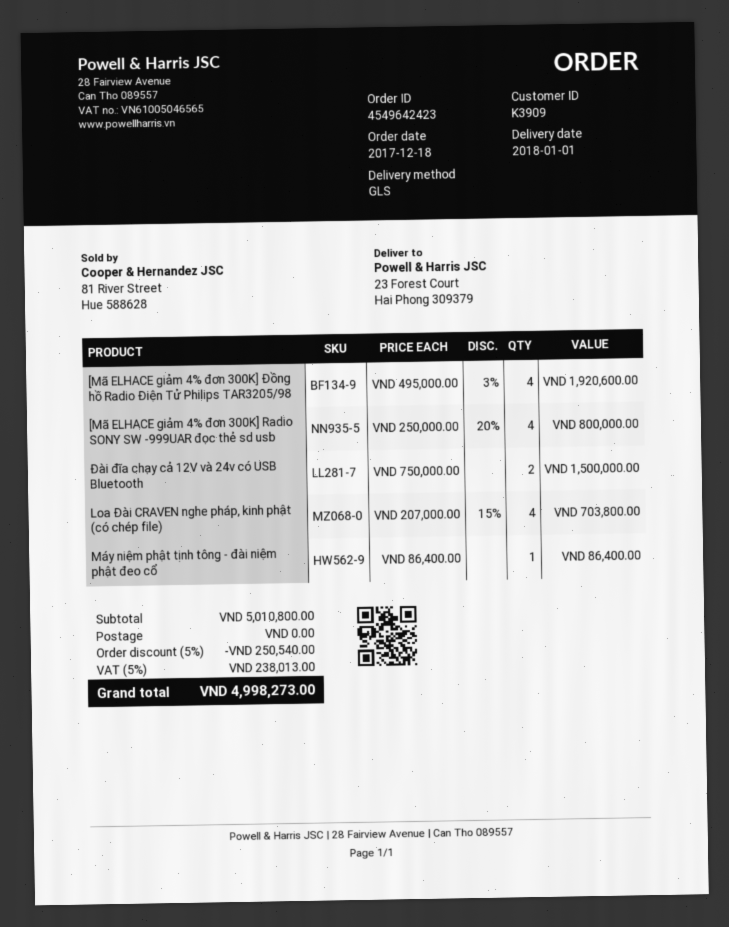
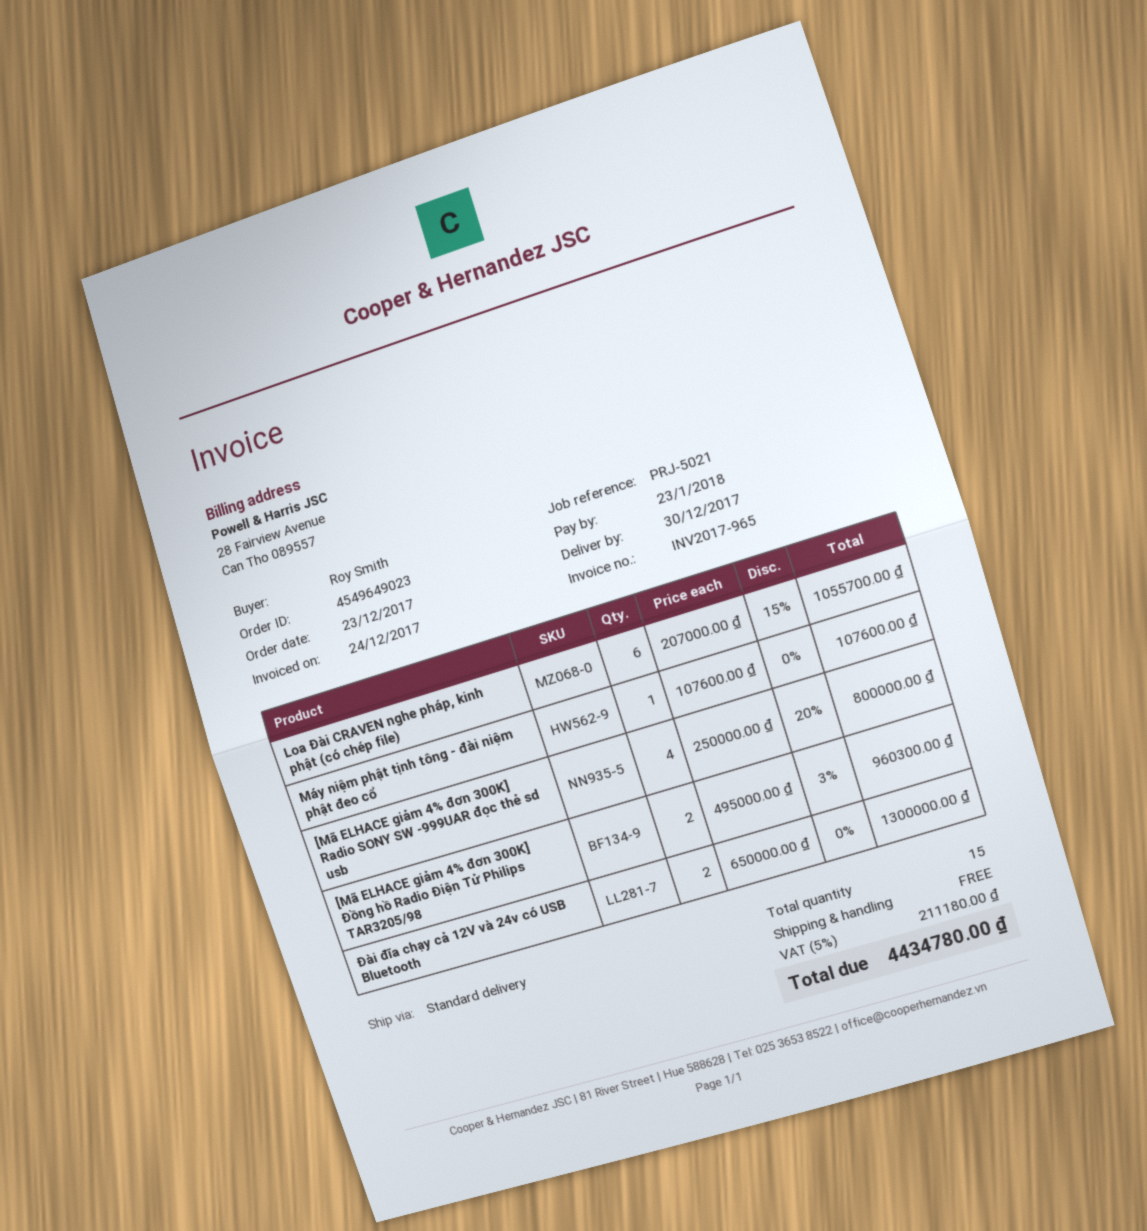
order number: 4549642423 -> 4549649023
order date: 2017-12-18 -> 2017-12-23
delivery date: 2018-01-01 -> 2017-12-30
shipping method: GLS -> standard
[Mã ELHACE giảm 4% đơn 300K] Đồng hồ Radio Điện Tử Philips TAR3205/98: 4 x 495000.00 - 3% = 1920600.00 -> 2 x 495000.00 - 3% = 960300.00
Đài đĩa chạy cả 12V và 24v có USB Bluetooth: 2 x 750000.00 = 1500000.00 -> 2 x 650000.00 = 1300000.00
Loa Đài CRAVEN nghe pháp, kinh phật (có chép file): 4 x 207000.00 - 15% = 703800.00 -> 6 x 207000.00 - 15% = 1055700.00
Máy niệm phật tịnh tông - đài niệm phật đeo cổ: 1 x 86400.00 = 86400.00 -> 1 x 107600.00 = 107600.00
discount: 5% = 250540.00 -> none
tax: 5% = 238013.00 -> 5% = 211180.00
total: 4998273.00 -> 4434780.00

